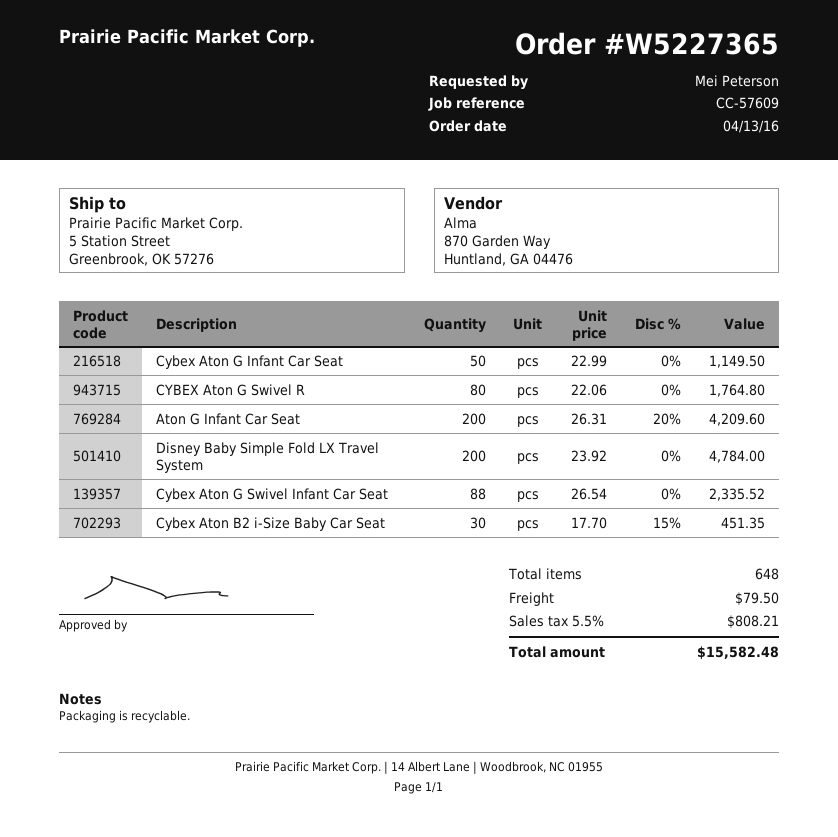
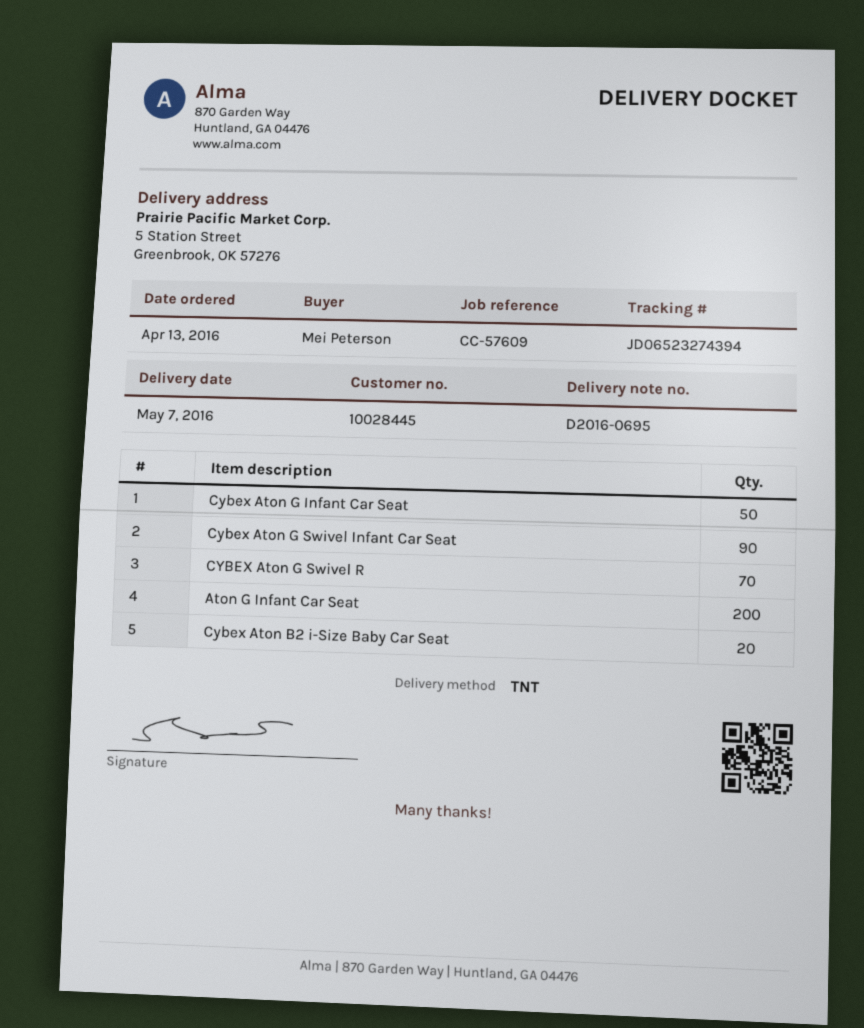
CYBEX Aton G Swivel R: 80 -> 70
Disney Baby Simple Fold LX Travel System: 200 -> none
Cybex Aton G Swivel Infant Car Seat: 88 -> 90
Cybex Aton B2 i-Size Baby Car Seat: 30 -> 20

